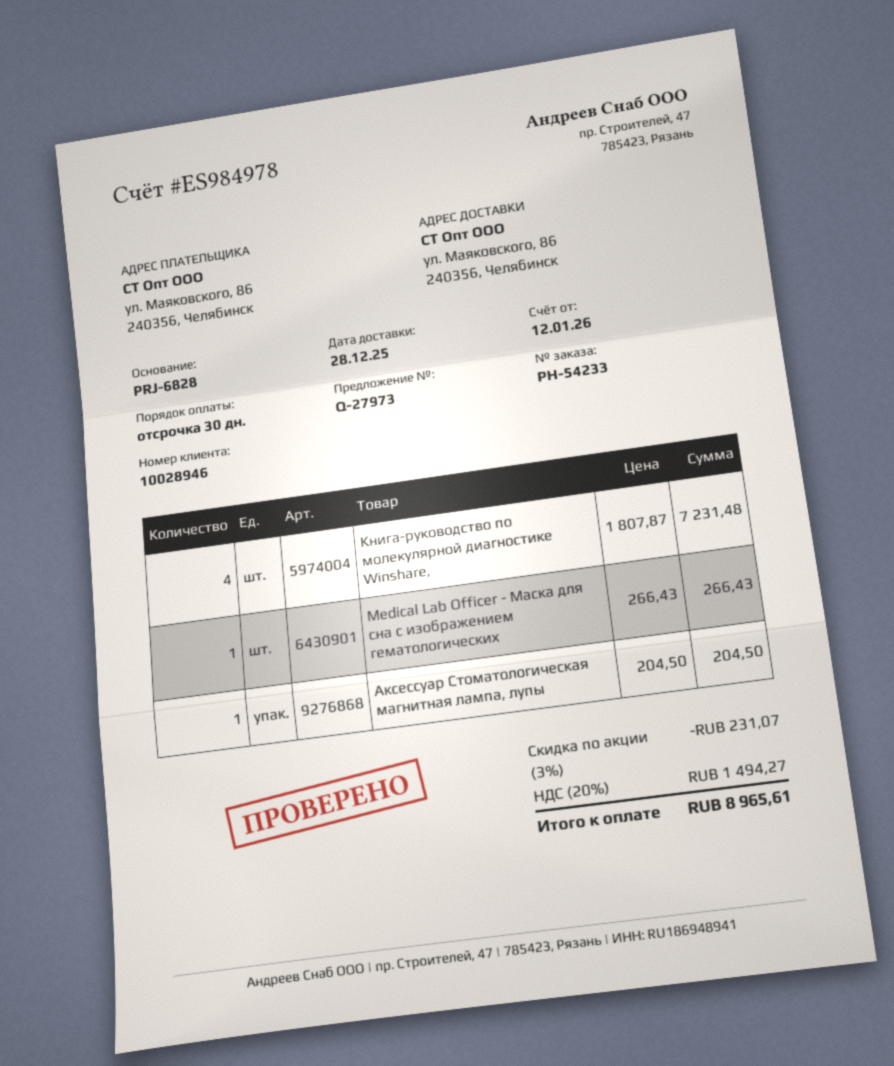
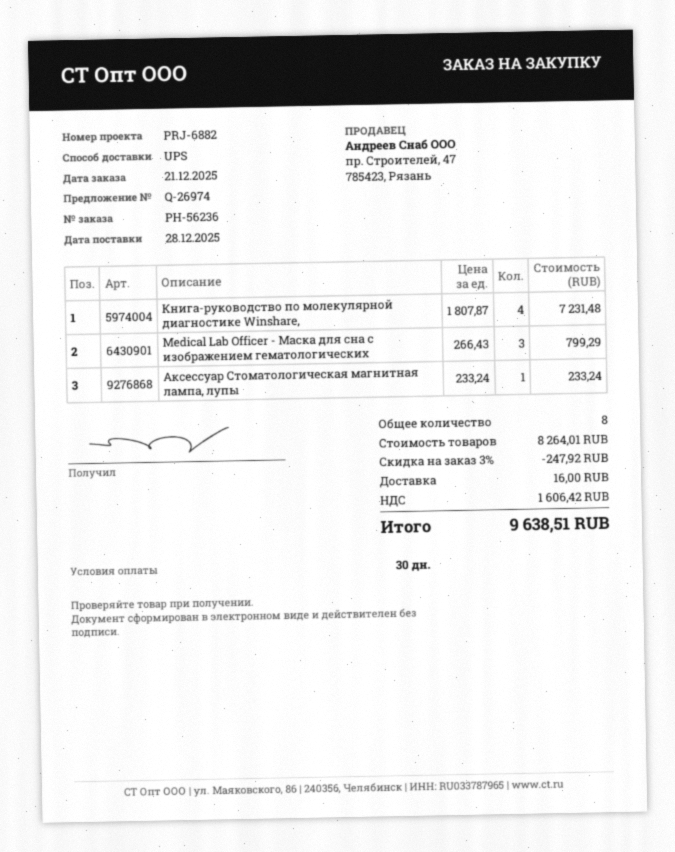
quote number: Q-27973 -> Q-26974
order number: PH-54233 -> PH-56236
reference: PRJ-6828 -> PRJ-6882
Medical Lab Officer - Маска для сна с изображением гематологических: 1 x 266.43 = 266.43 -> 3 x 266.43 = 799.29
Аксессуар Стоматологическая магнитная лампа, лупы: 1 x 204.50 = 204.50 -> 1 x 233.24 = 233.24
discount: 3% = 231.07 -> 3% = 247.92
shipping: none -> 16.00
tax: 1494.27 -> 1606.42
total: 8965.61 -> 9638.51

